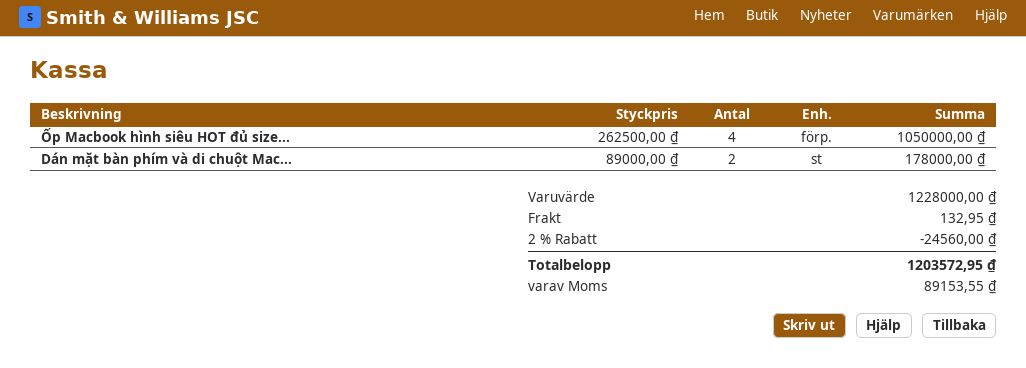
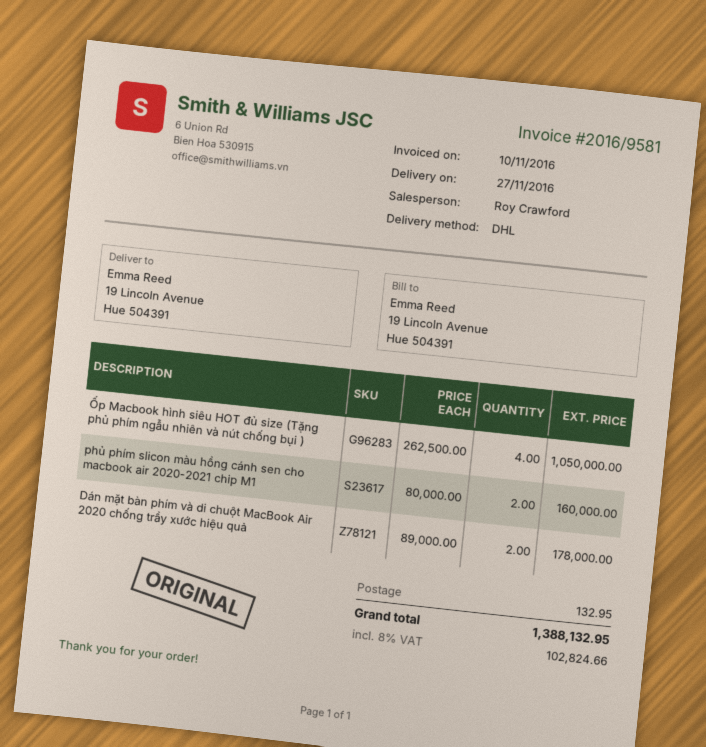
phủ phím slicon màu hồng cánh sen cho macbook air 2020-2021 chip M1: none -> 2 x 80000.00 = 160000.00
discount: 2% = 24560.00 -> none
tax: 89153.55 -> 102824.66
total: 1203572.95 -> 1388132.95

